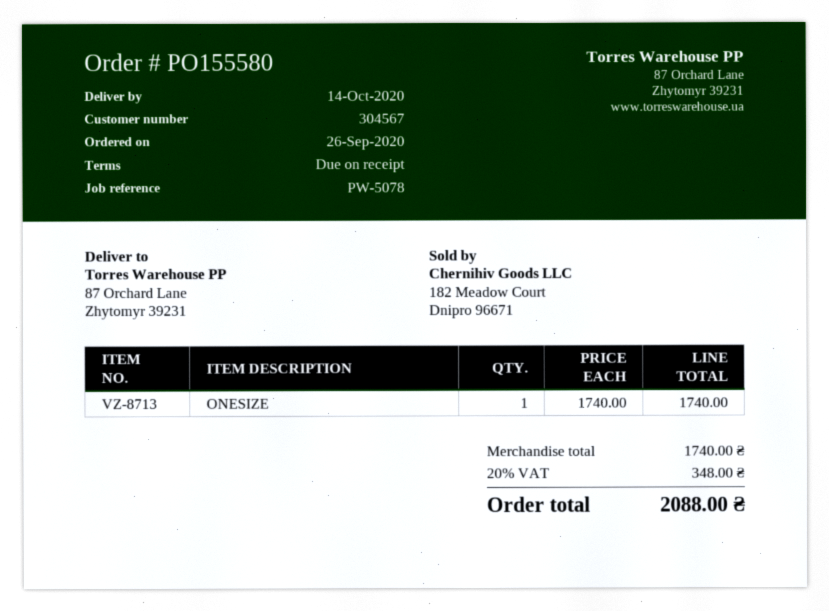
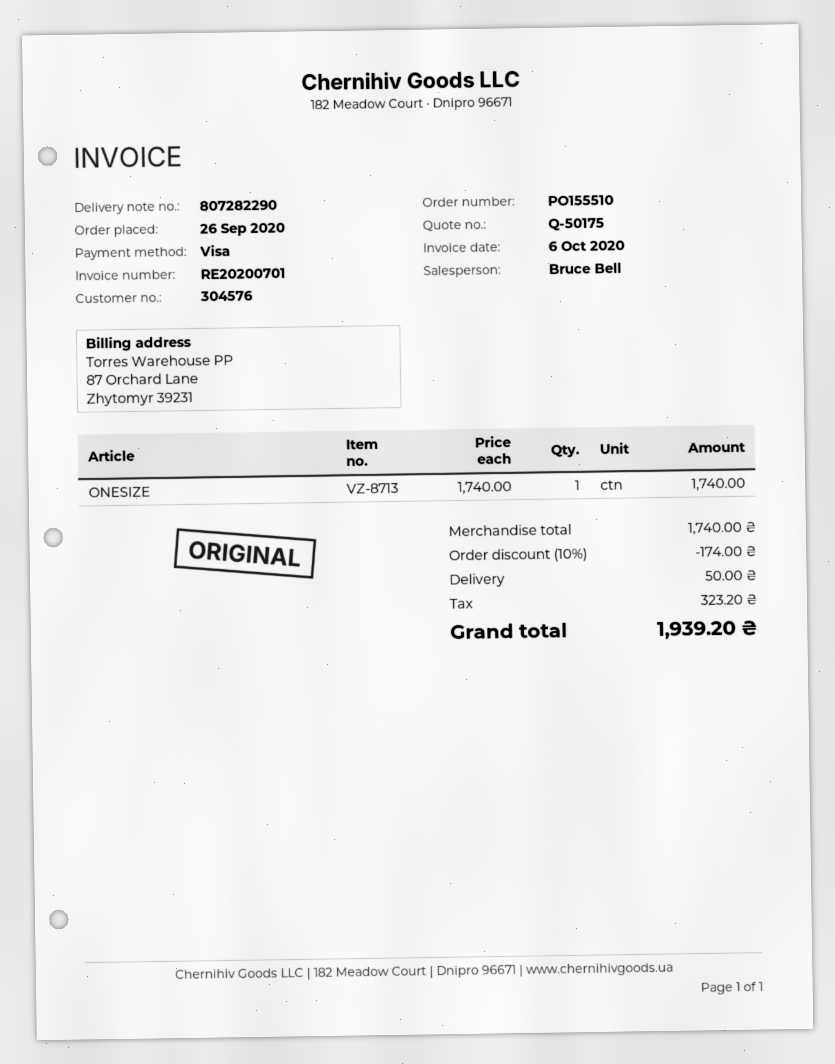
order number: PO155580 -> PO155510
customer number: 304567 -> 304576
discount: none -> 10% = 174.00
shipping: none -> 50.00
tax: 348.00 -> 323.20
total: 2088.00 -> 1939.20

